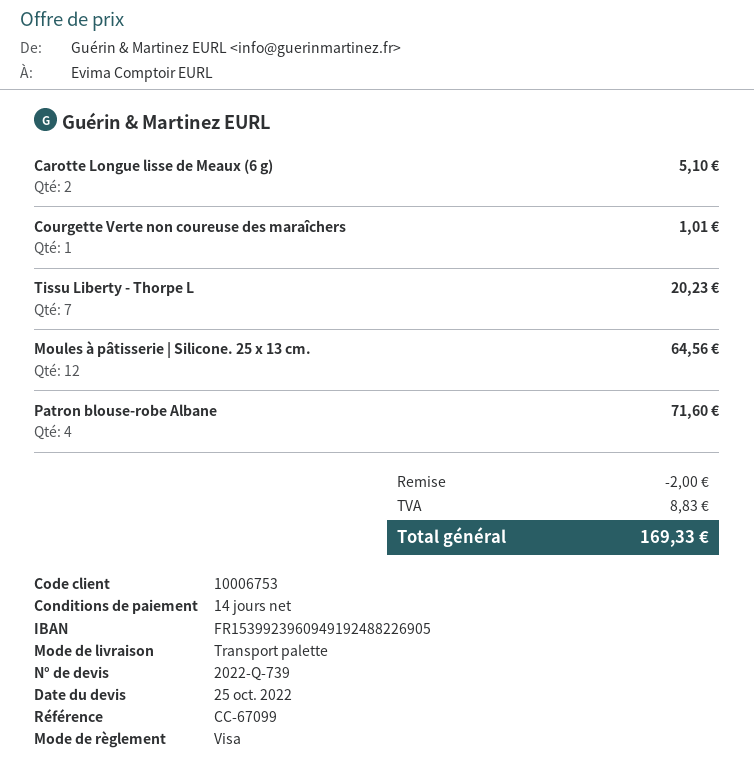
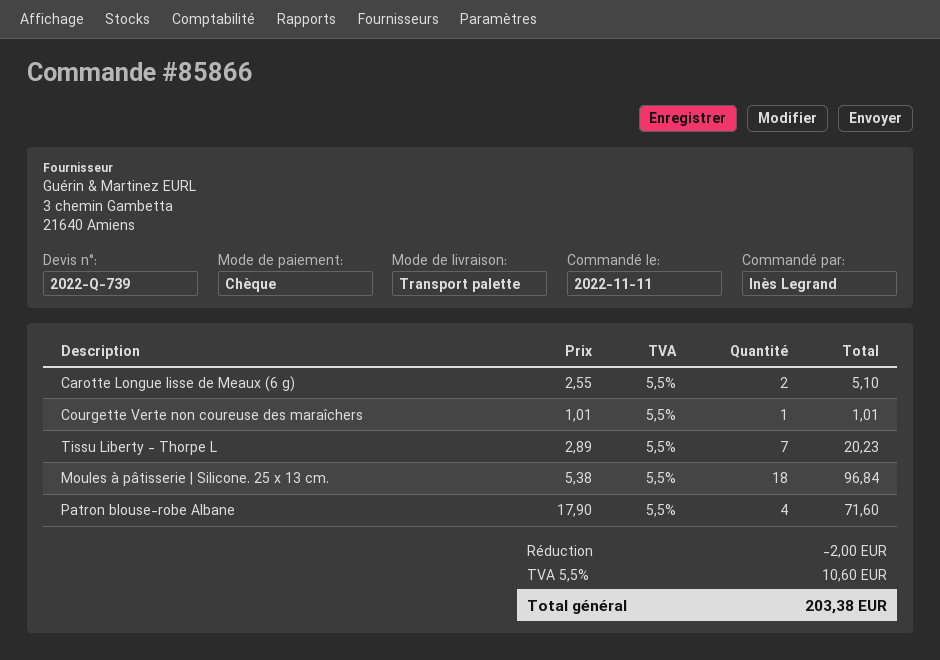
payment method: Visa -> cheque
Moules à pâtisserie | Silicone. 25 x 13 cm.: 12 for 64.56 -> 18 for 96.84
tax: 8.83 -> 10.60
total: 169.33 -> 203.38

